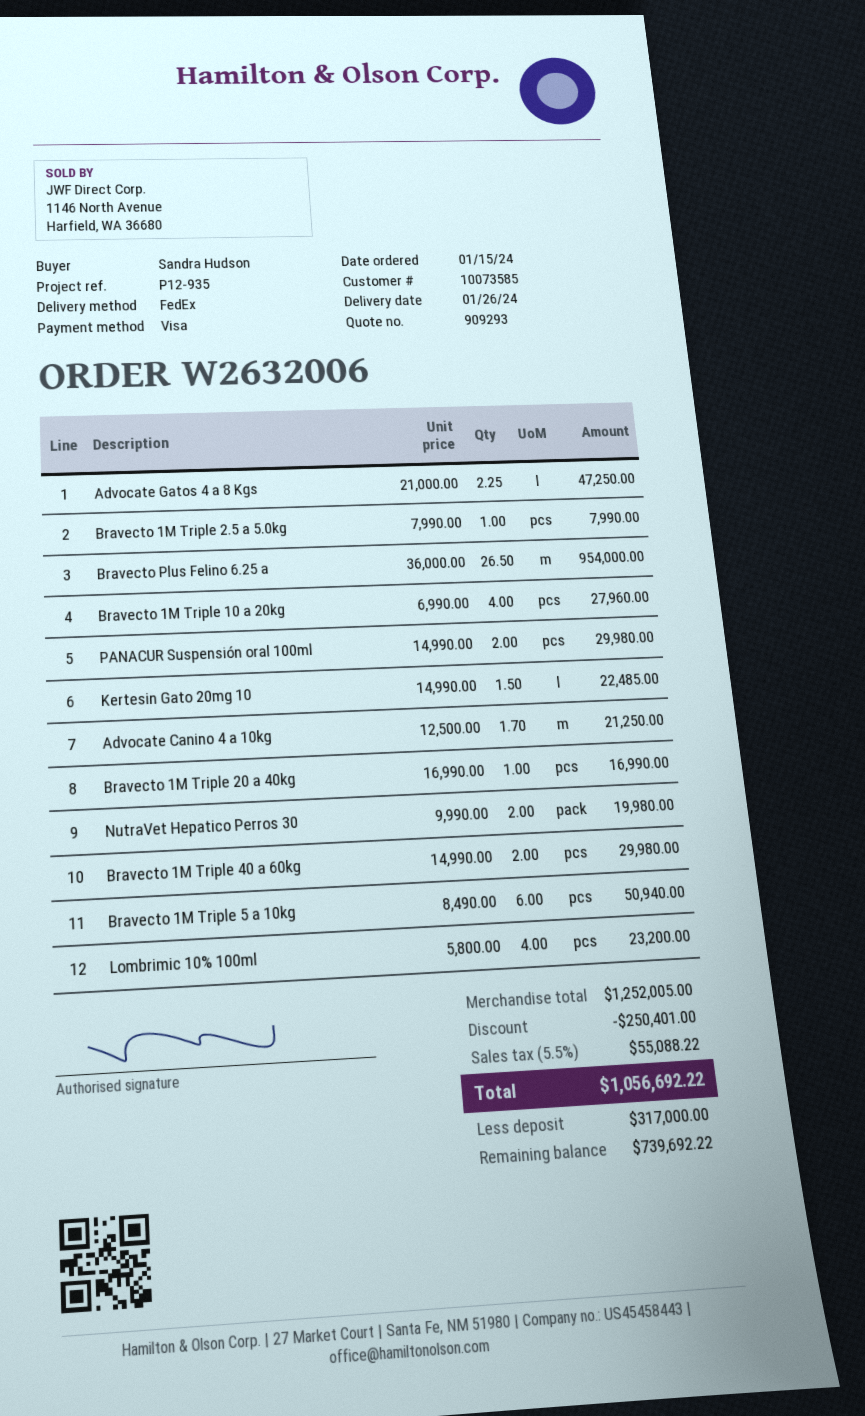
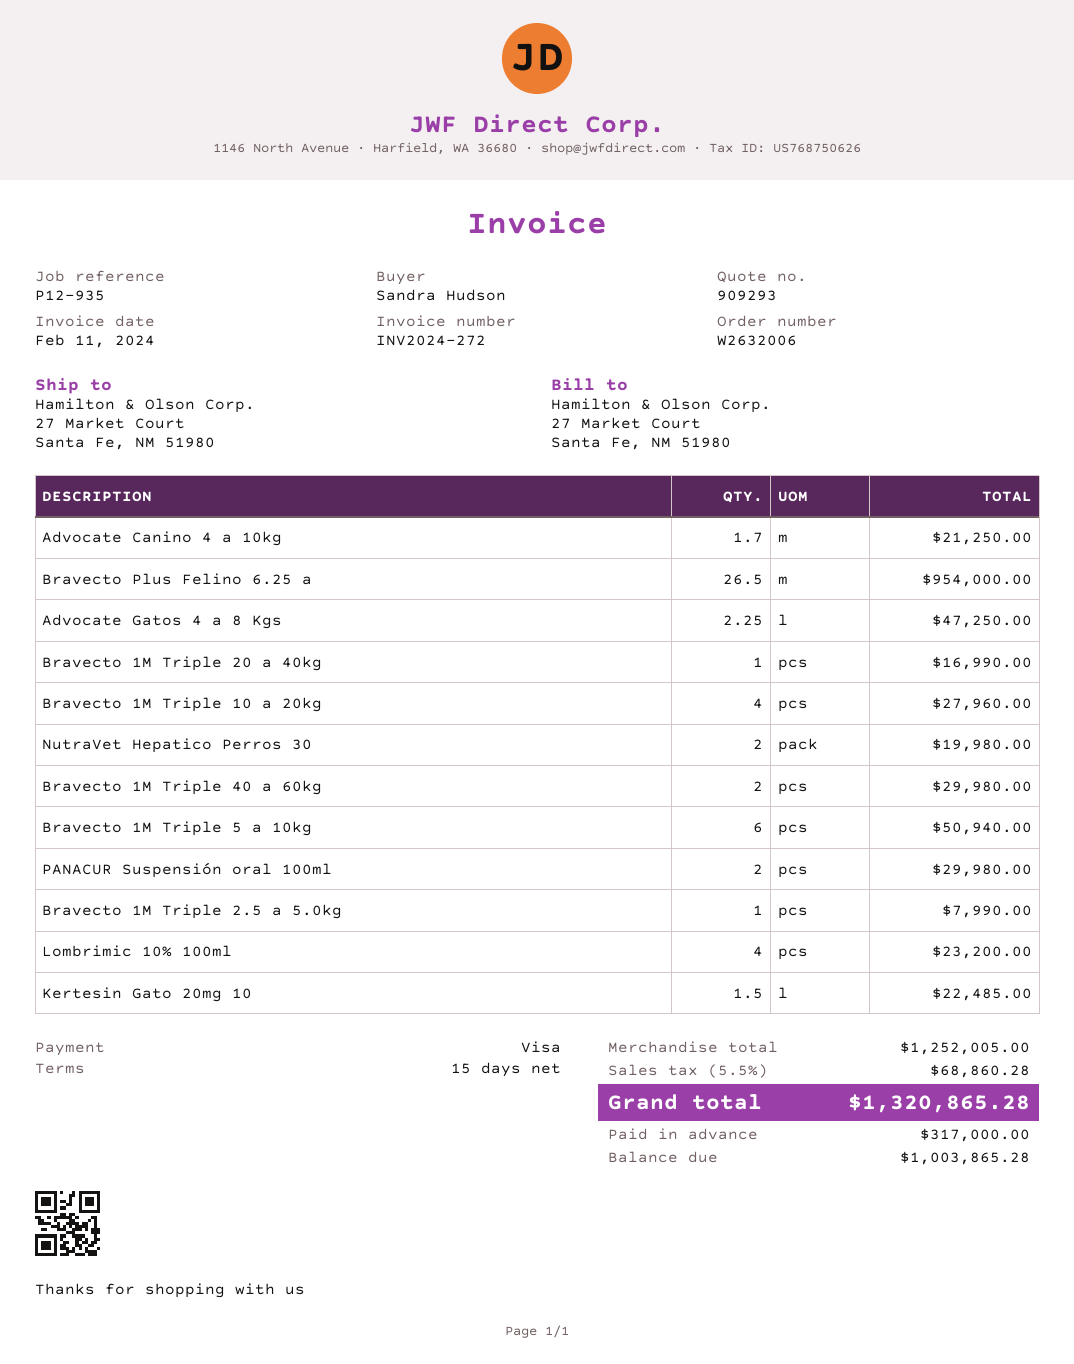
discount: 250401.00 -> none
tax: 5.5% = 55088.22 -> 5.5% = 68860.28
total: 1056692.22 -> 1320865.28
balance: 739692.22 -> 1003865.28

